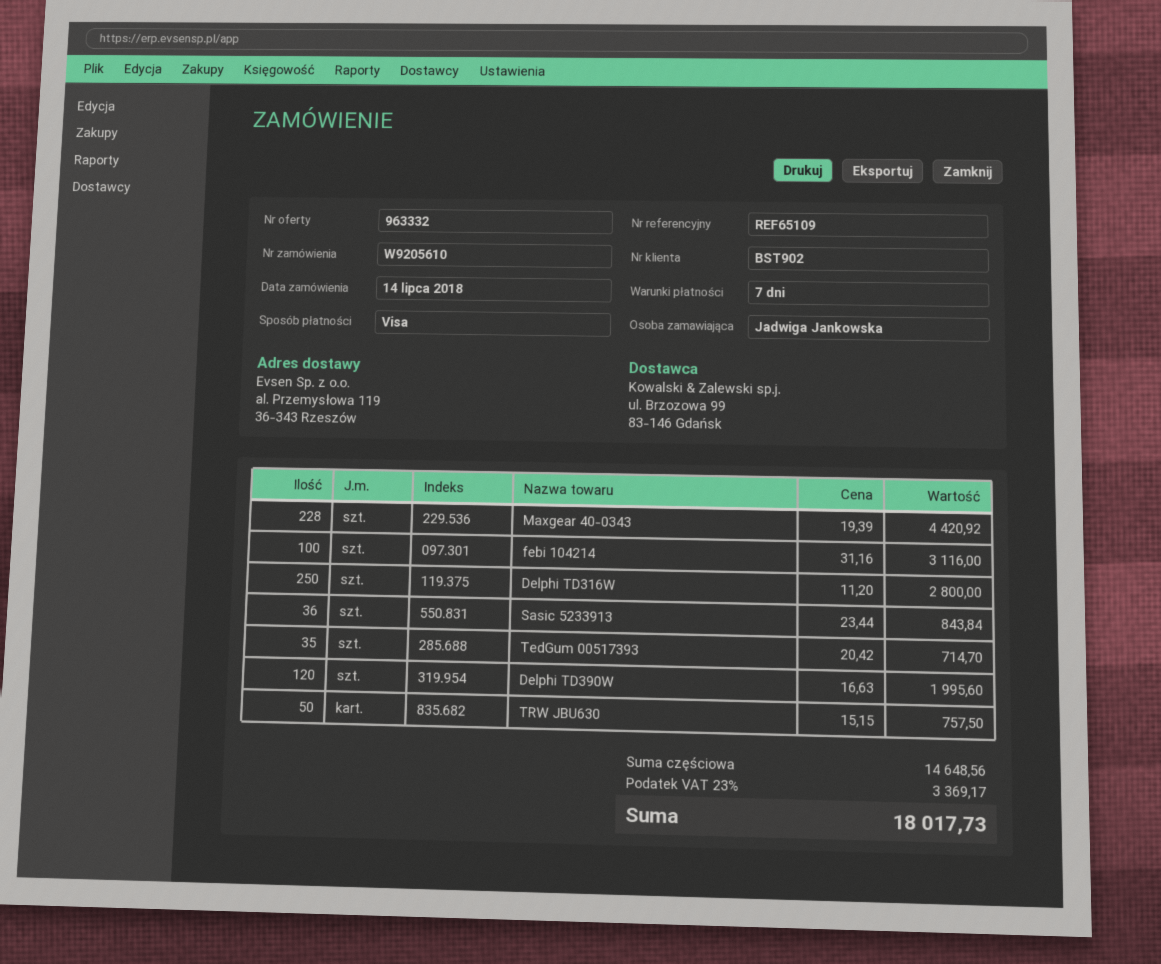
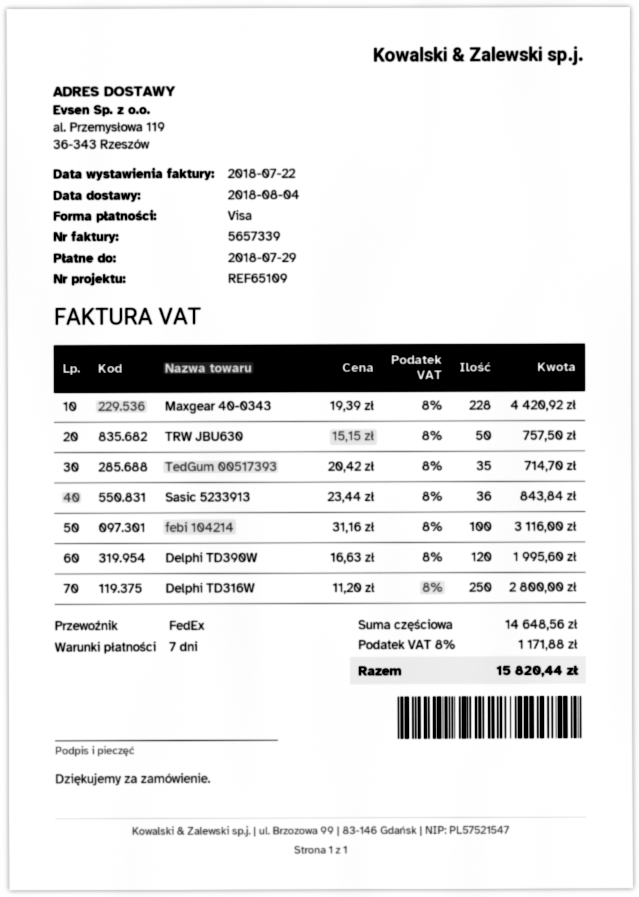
tax: 23% = 3369.17 -> 8% = 1171.88
total: 18017.73 -> 15820.44

